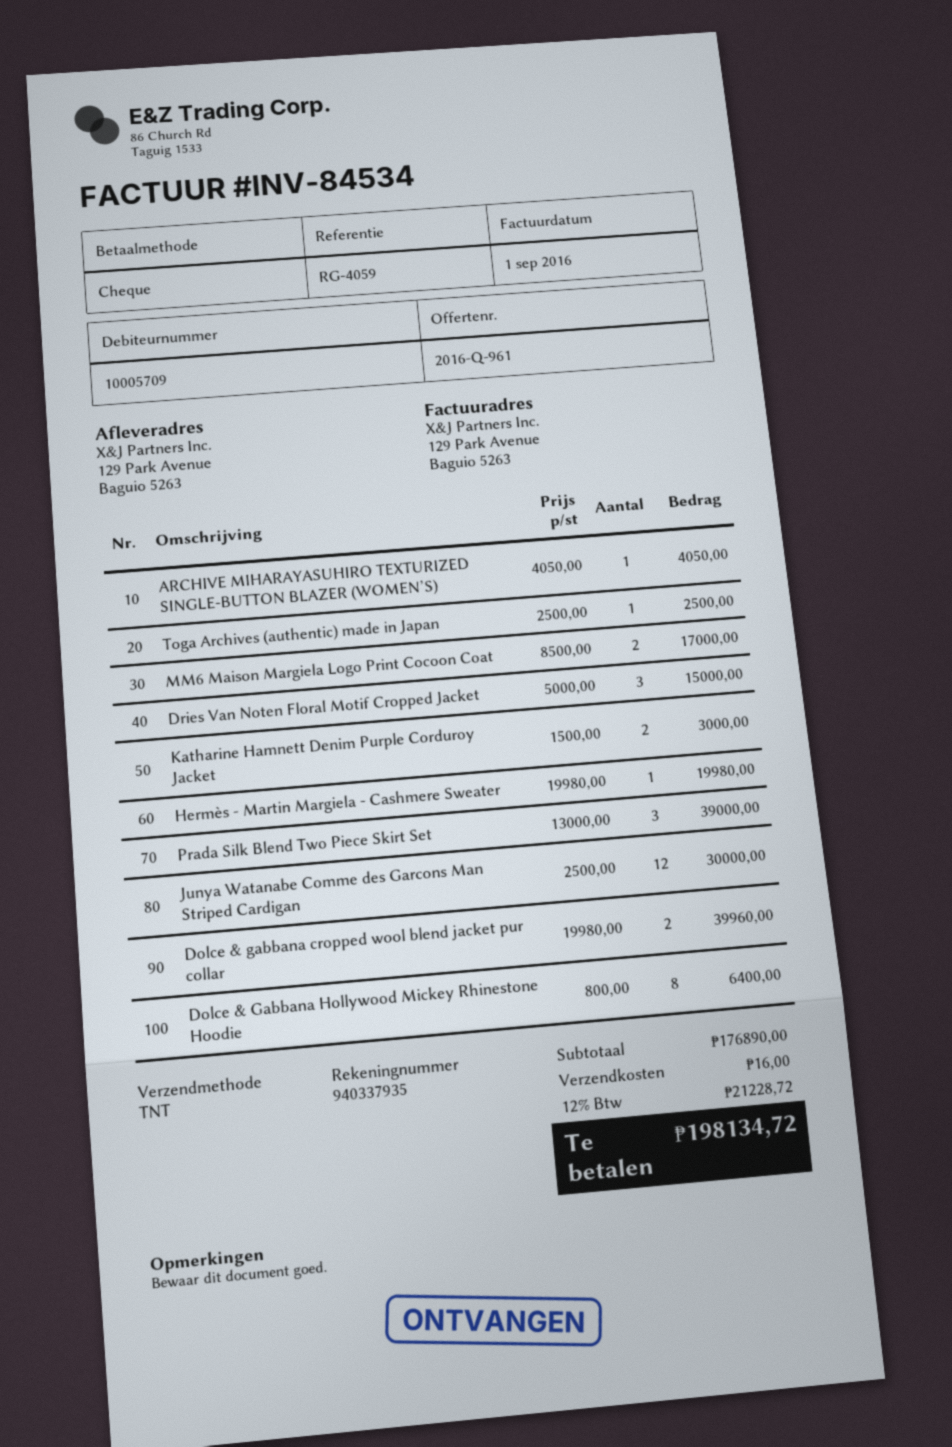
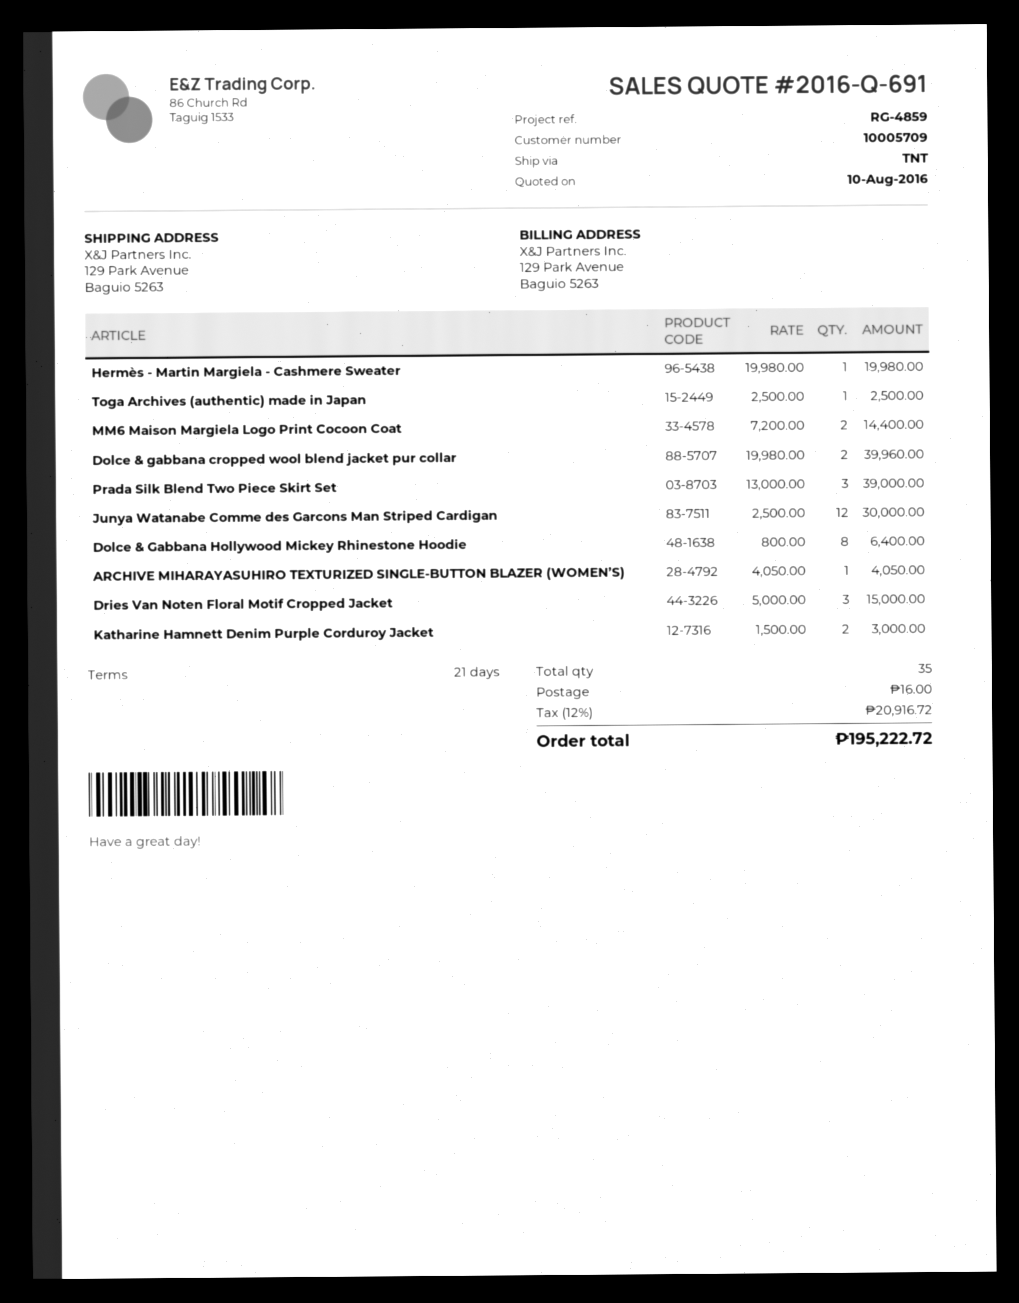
quote number: 2016-Q-961 -> 2016-Q-691
reference: RG-4059 -> RG-4859
MM6 Maison Margiela Logo Print Cocoon Coat: 2 x 8500.00 = 17000.00 -> 2 x 7200.00 = 14400.00
tax: 12% = 21228.72 -> 12% = 20916.72
total: 198134.72 -> 195222.72

